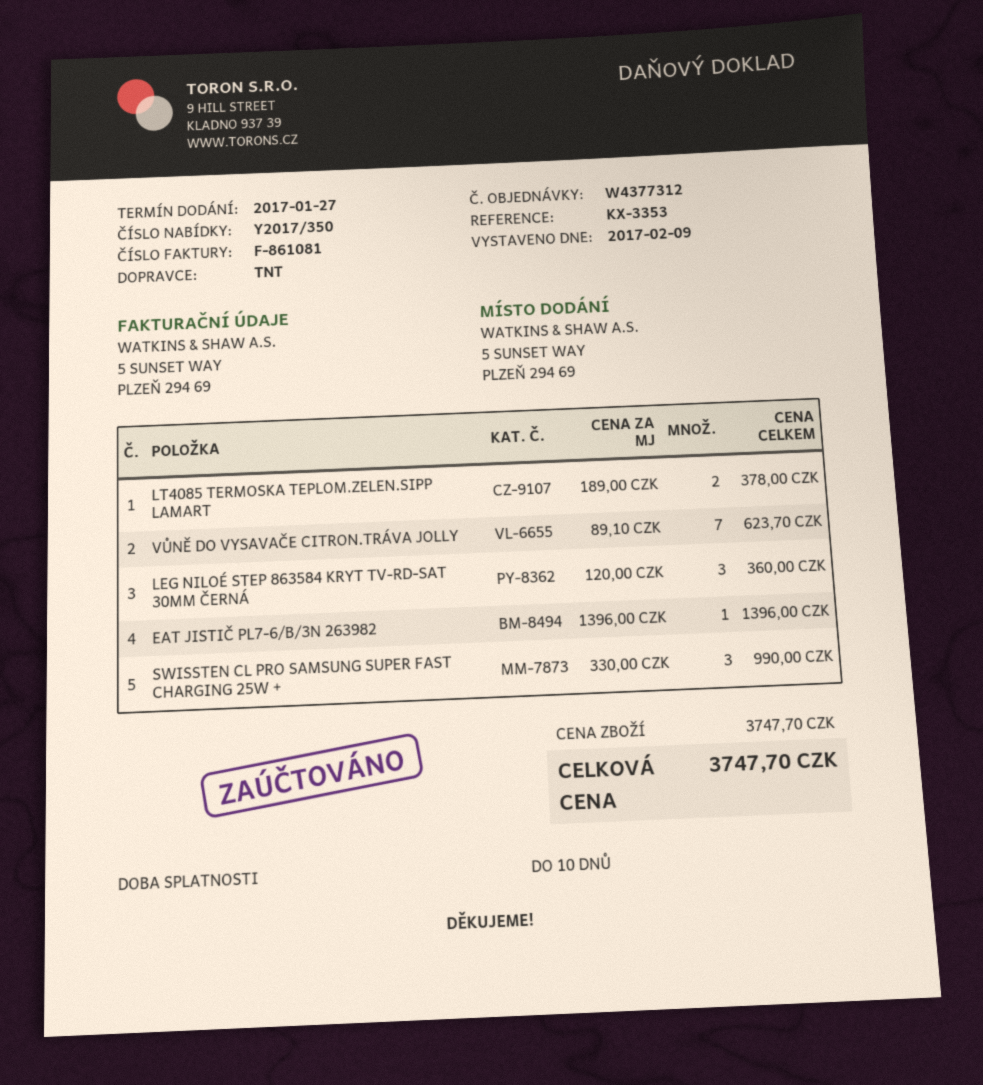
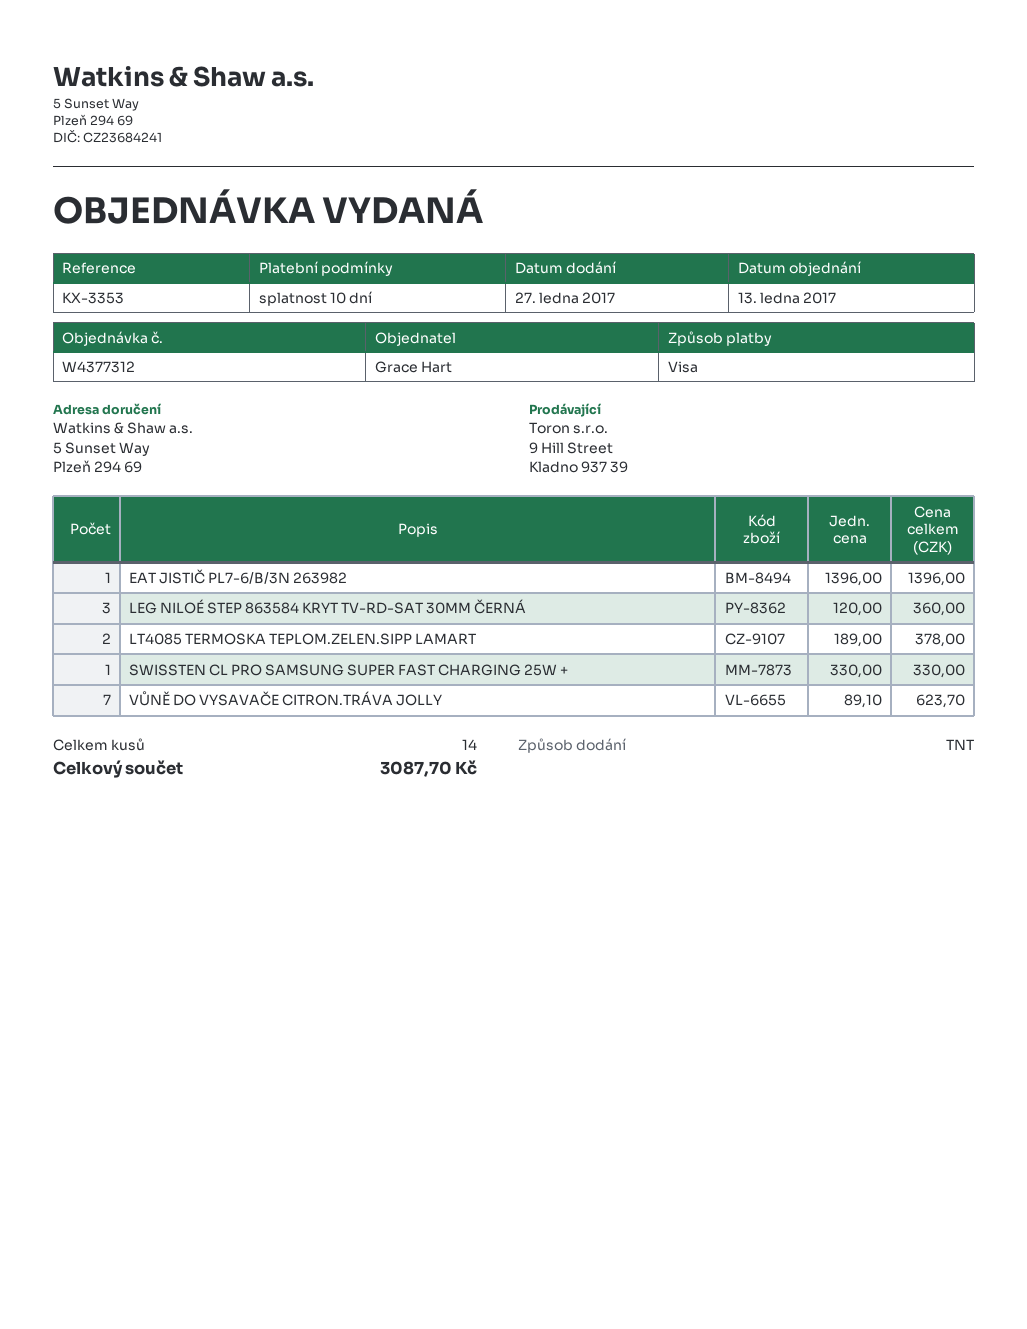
SWISSTEN CL PRO SAMSUNG SUPER FAST CHARGING 25W +: 3 x 330.00 = 990.00 -> 1 x 330.00 = 330.00
total: 3747.70 -> 3087.70

